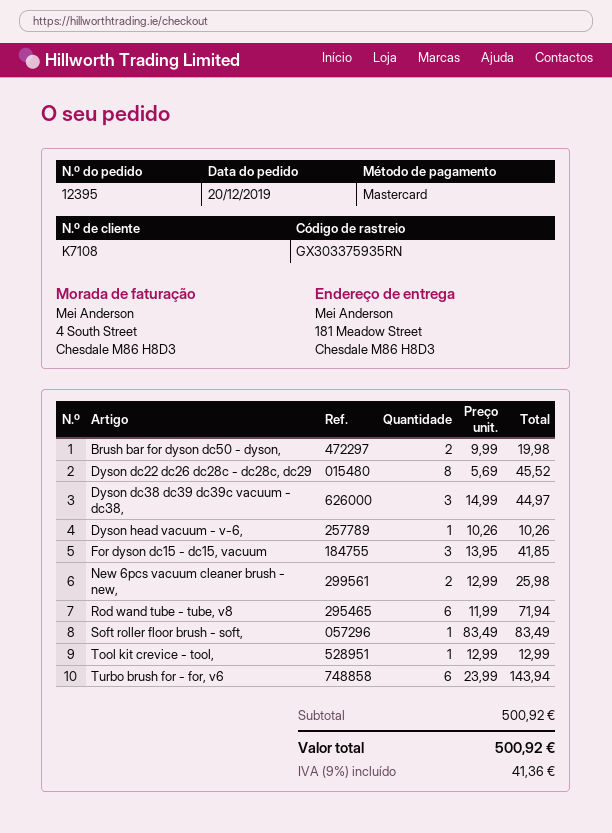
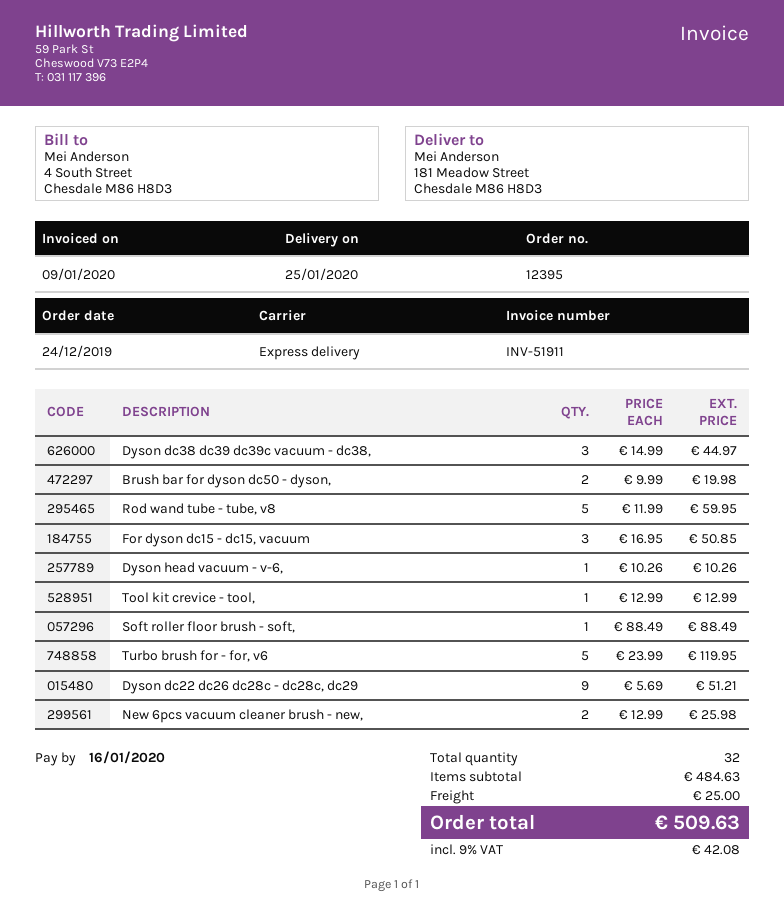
order date: 2019-12-20 -> 2019-12-24
Dyson dc22 dc26 dc28c - dc28c, dc29: 8 x 5.69 = 45.52 -> 9 x 5.69 = 51.21
For dyson dc15 - dc15, vacuum: 3 x 13.95 = 41.85 -> 3 x 16.95 = 50.85
Rod wand tube - tube, v8: 6 x 11.99 = 71.94 -> 5 x 11.99 = 59.95
Soft roller floor brush - soft,: 1 x 83.49 = 83.49 -> 1 x 88.49 = 88.49
Turbo brush for - for, v6: 6 x 23.99 = 143.94 -> 5 x 23.99 = 119.95
subtotal: 500.92 -> 484.63
shipping: none -> 25.00
tax: 9% = 41.36 -> 9% = 42.08
total: 500.92 -> 509.63

